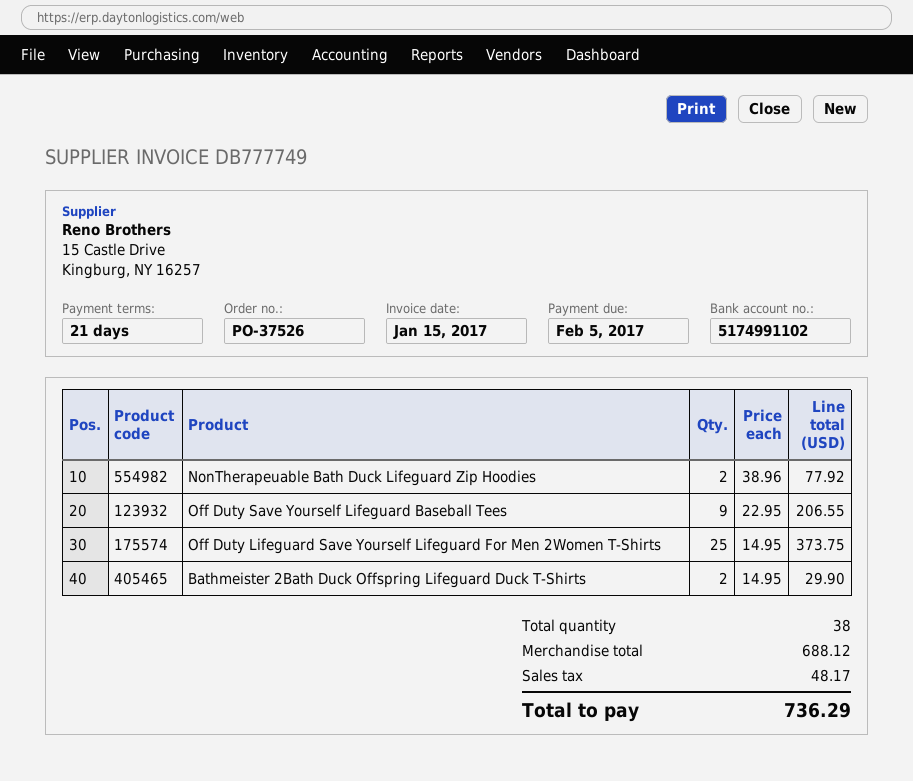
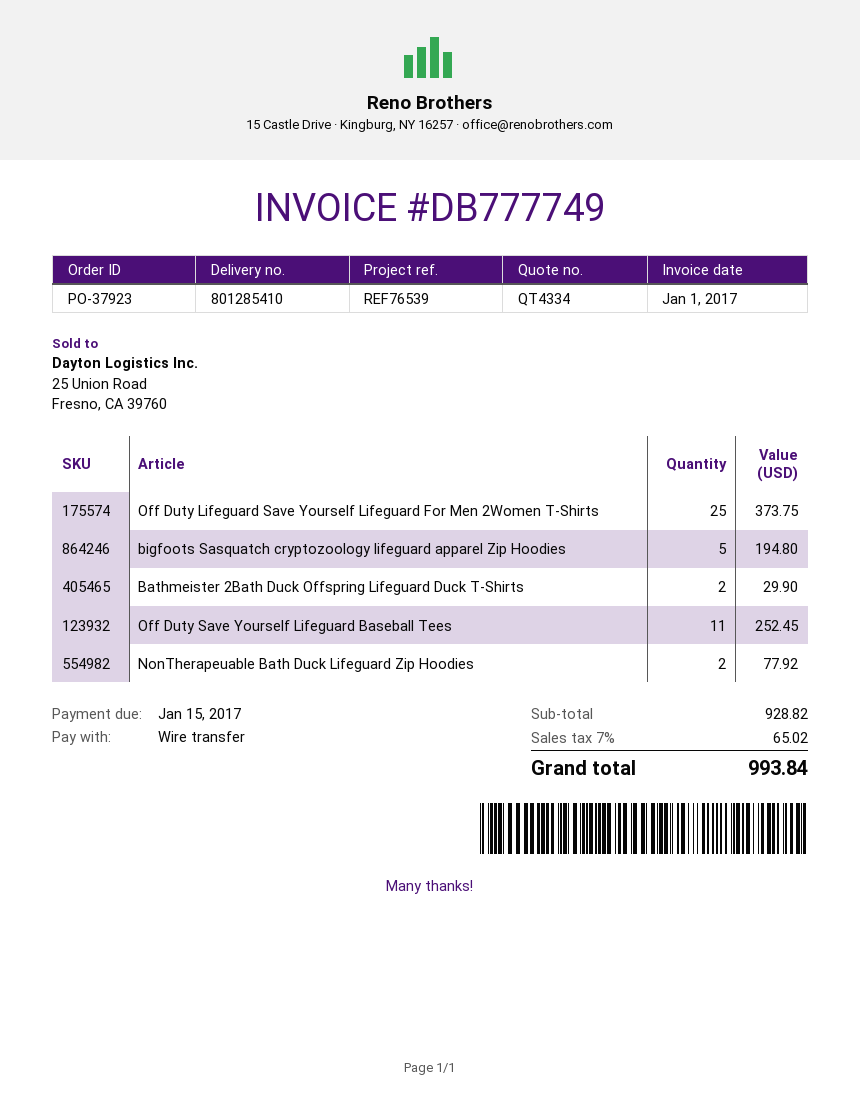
order number: PO-37526 -> PO-37923
invoice date: 2017-01-15 -> 2017-01-01
due date: 2017-02-05 -> 2017-01-15
Off Duty Save Yourself Lifeguard Baseball Tees: 9 for 206.55 -> 11 for 252.45
bigfoots Sasquatch cryptozoology lifeguard apparel Zip Hoodies: none -> 5 for 194.80
subtotal: 688.12 -> 928.82
tax: 48.17 -> 65.02
total: 736.29 -> 993.84

